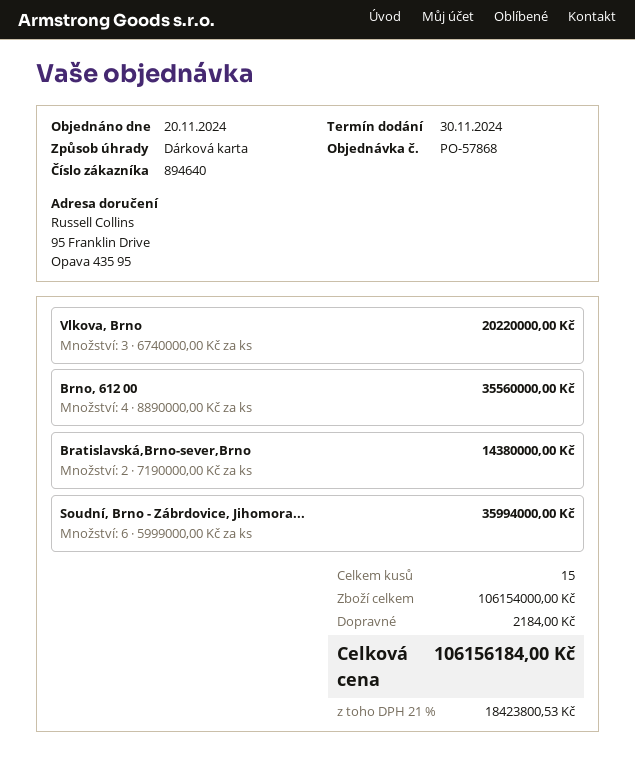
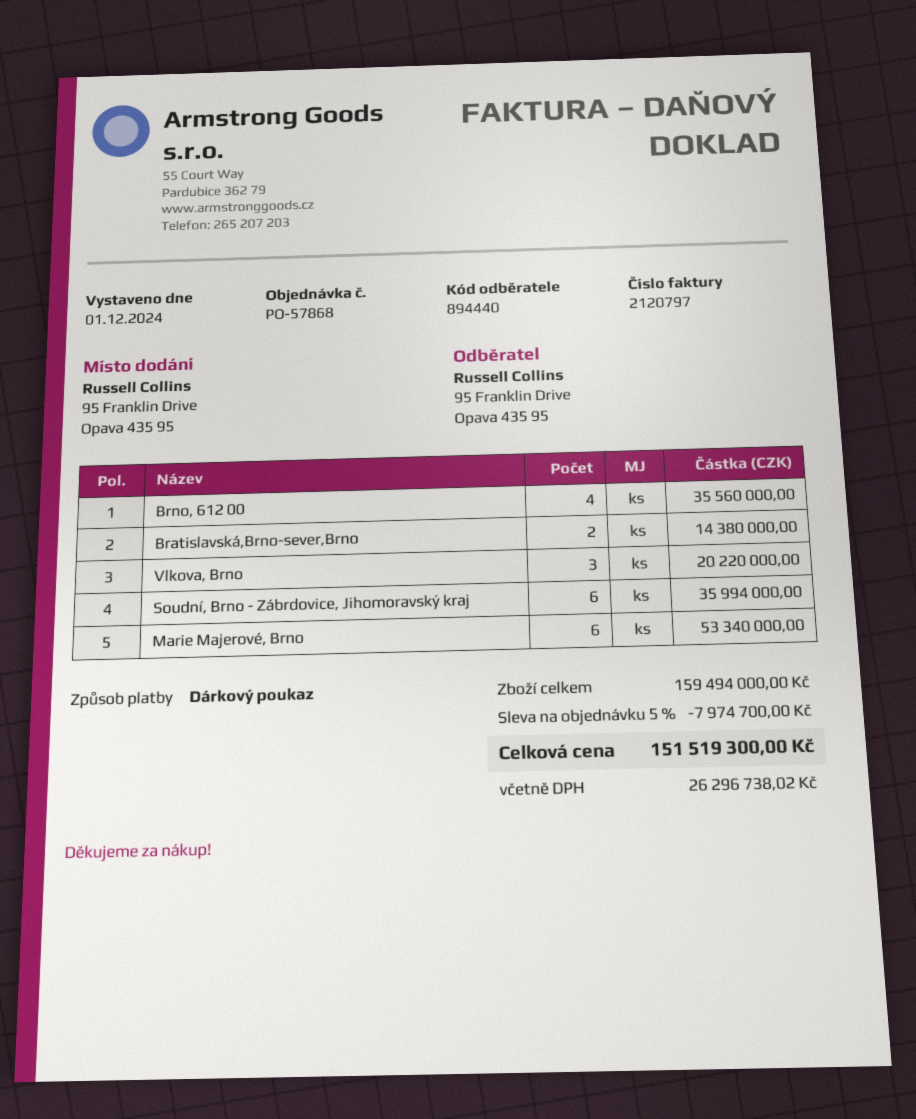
customer number: 894640 -> 894440
Marie Majerové, Brno: none -> 6 for 53340000.00
subtotal: 106154000.00 -> 159494000.00
discount: none -> 5% = 7974700.00
shipping: 2184.00 -> none
tax: 18423800.53 -> 26296738.02
total: 106156184.00 -> 151519300.00

